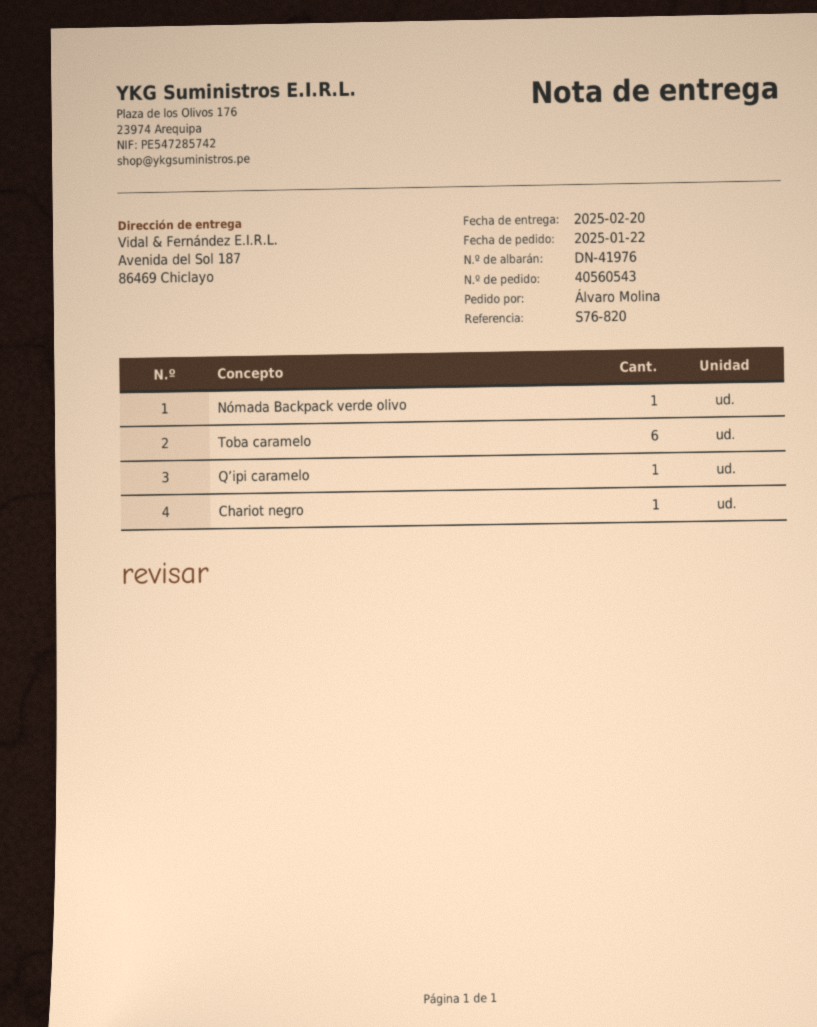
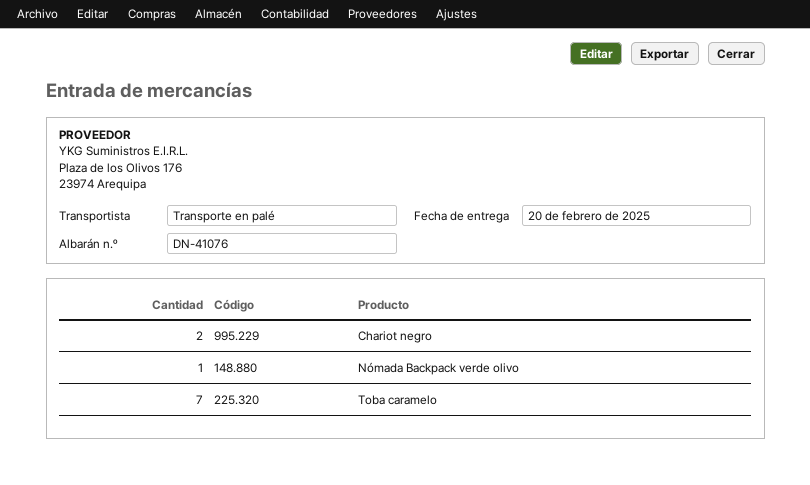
delivery note number: DN-41976 -> DN-41076
Toba caramelo: 6 -> 7
Q’ipi caramelo: 1 -> none
Chariot negro: 1 -> 2

